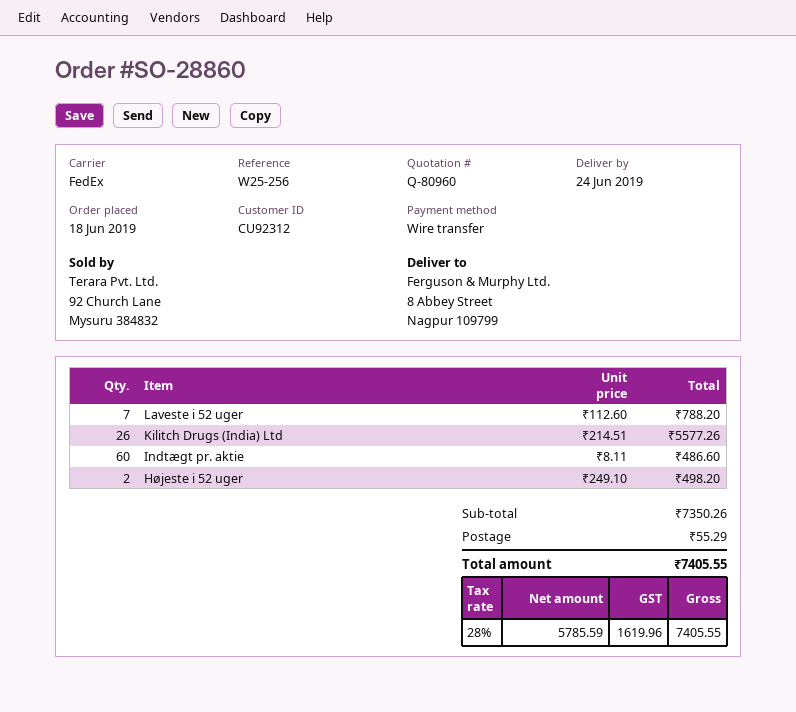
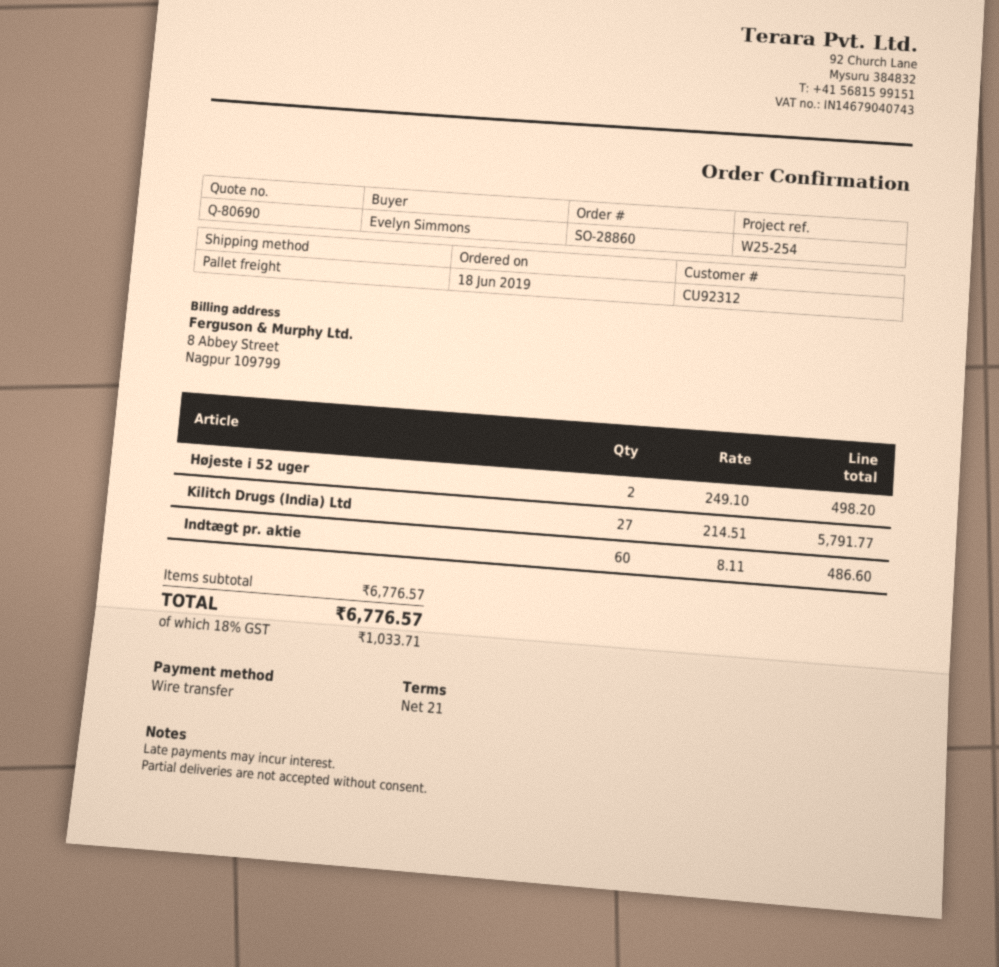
quote number: Q-80960 -> Q-80690
reference: W25-256 -> W25-254
shipping method: FedEx -> pallet freight
Laveste i 52 uger: 7 x 112.60 = 788.20 -> none
Kilitch Drugs (India) Ltd: 26 x 214.51 = 5577.26 -> 27 x 214.51 = 5791.77
subtotal: 7350.26 -> 6776.57
shipping: 55.29 -> none
tax: 28% = 1619.96 -> 18% = 1033.71
total: 7405.55 -> 6776.57

